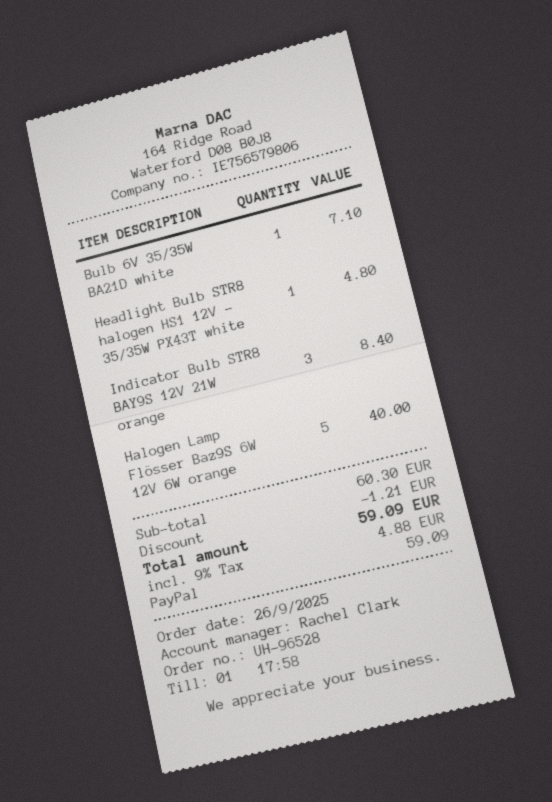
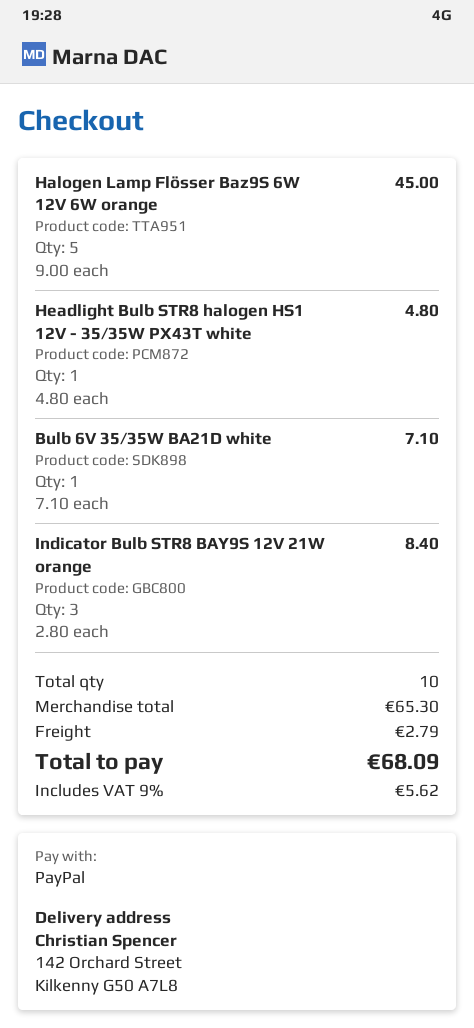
Halogen Lamp Flösser Baz9S 6W 12V 6W orange: 5 for 40.00 -> 5 for 45.00
subtotal: 60.30 -> 65.30
discount: 1.21 -> none
shipping: none -> 2.79
tax: 9% = 4.88 -> 9% = 5.62
total: 59.09 -> 68.09

